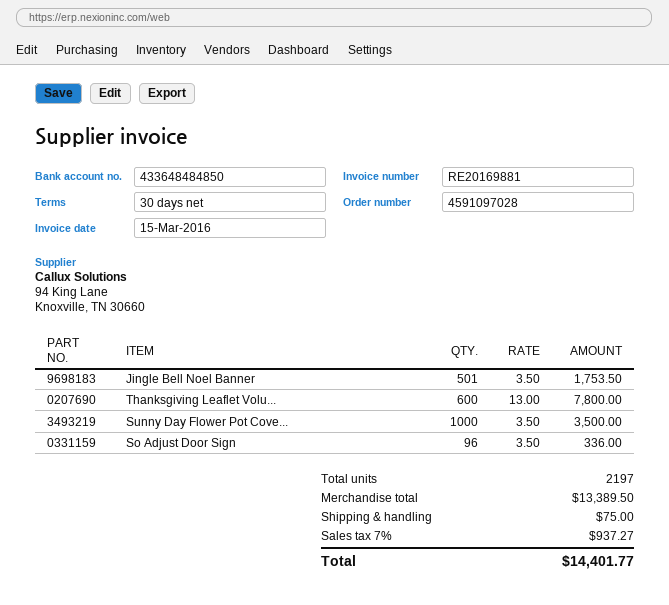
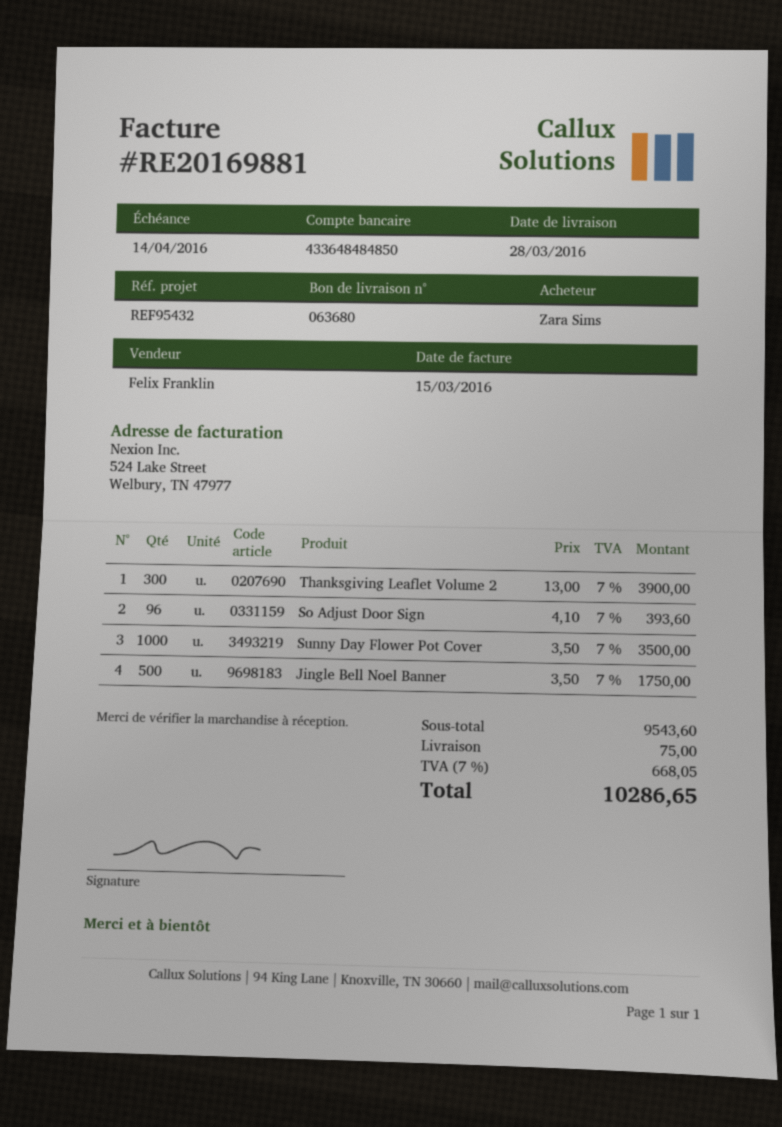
Jingle Bell Noel Banner: 501 x 3.50 = 1753.50 -> 500 x 3.50 = 1750.00
Thanksgiving Leaflet Volu...: 600 x 13.00 = 7800.00 -> 300 x 13.00 = 3900.00
So Adjust Door Sign: 96 x 3.50 = 336.00 -> 96 x 4.10 = 393.60
subtotal: 13389.50 -> 9543.60
tax: 7% = 937.27 -> 7% = 668.05
total: 14401.77 -> 10286.65

